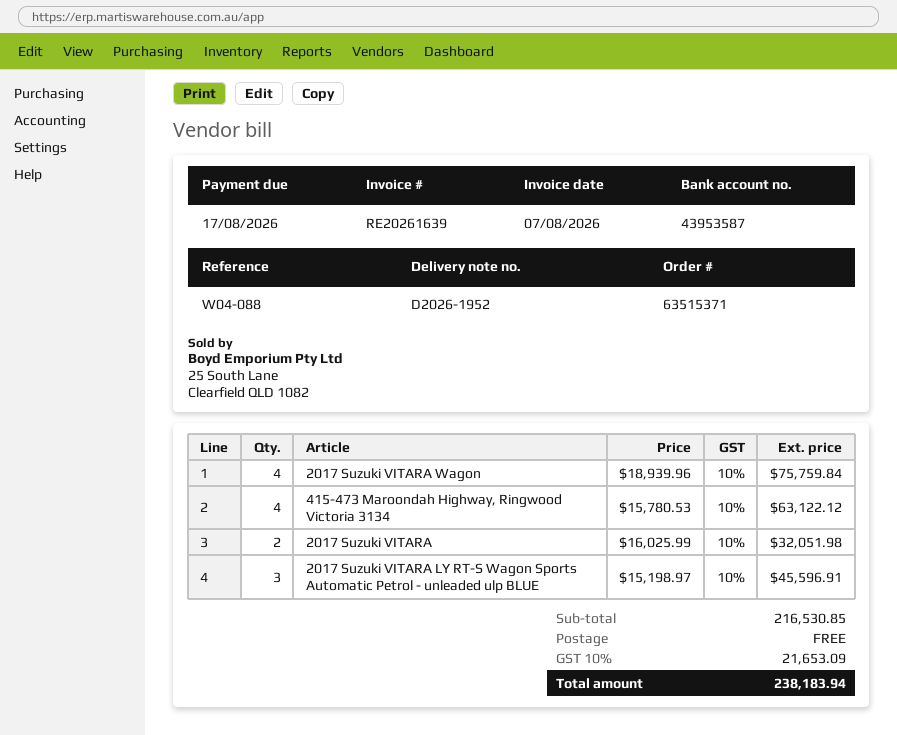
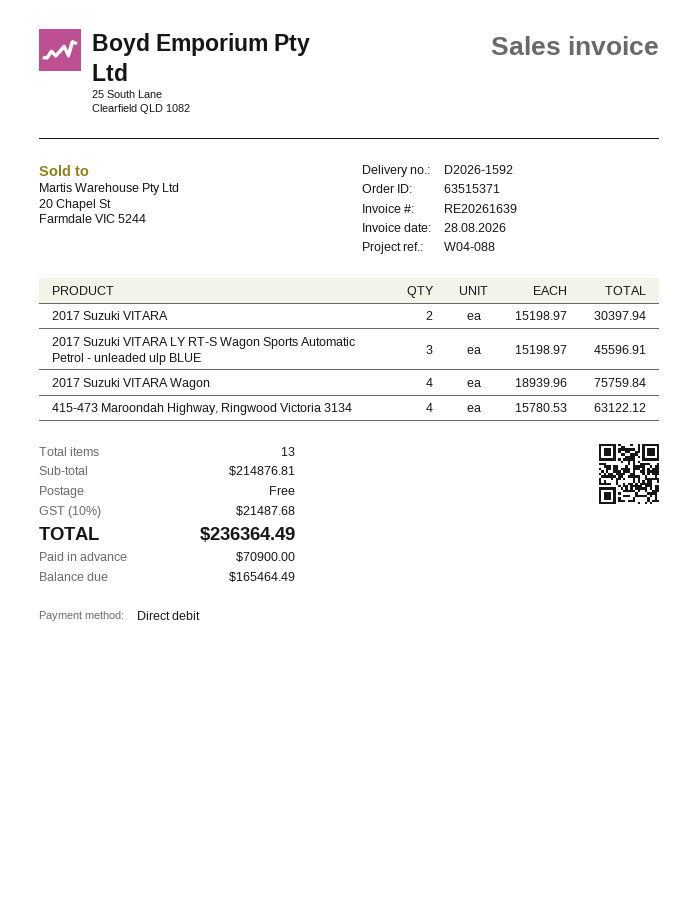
delivery note number: D2026-1952 -> D2026-1592
invoice date: 2026-08-07 -> 2026-08-28
2017 Suzuki VITARA: 2 x 16025.99 = 32051.98 -> 2 x 15198.97 = 30397.94
subtotal: 216530.85 -> 214876.81
tax: 10% = 21653.09 -> 10% = 21487.68
total: 238183.94 -> 236364.49

